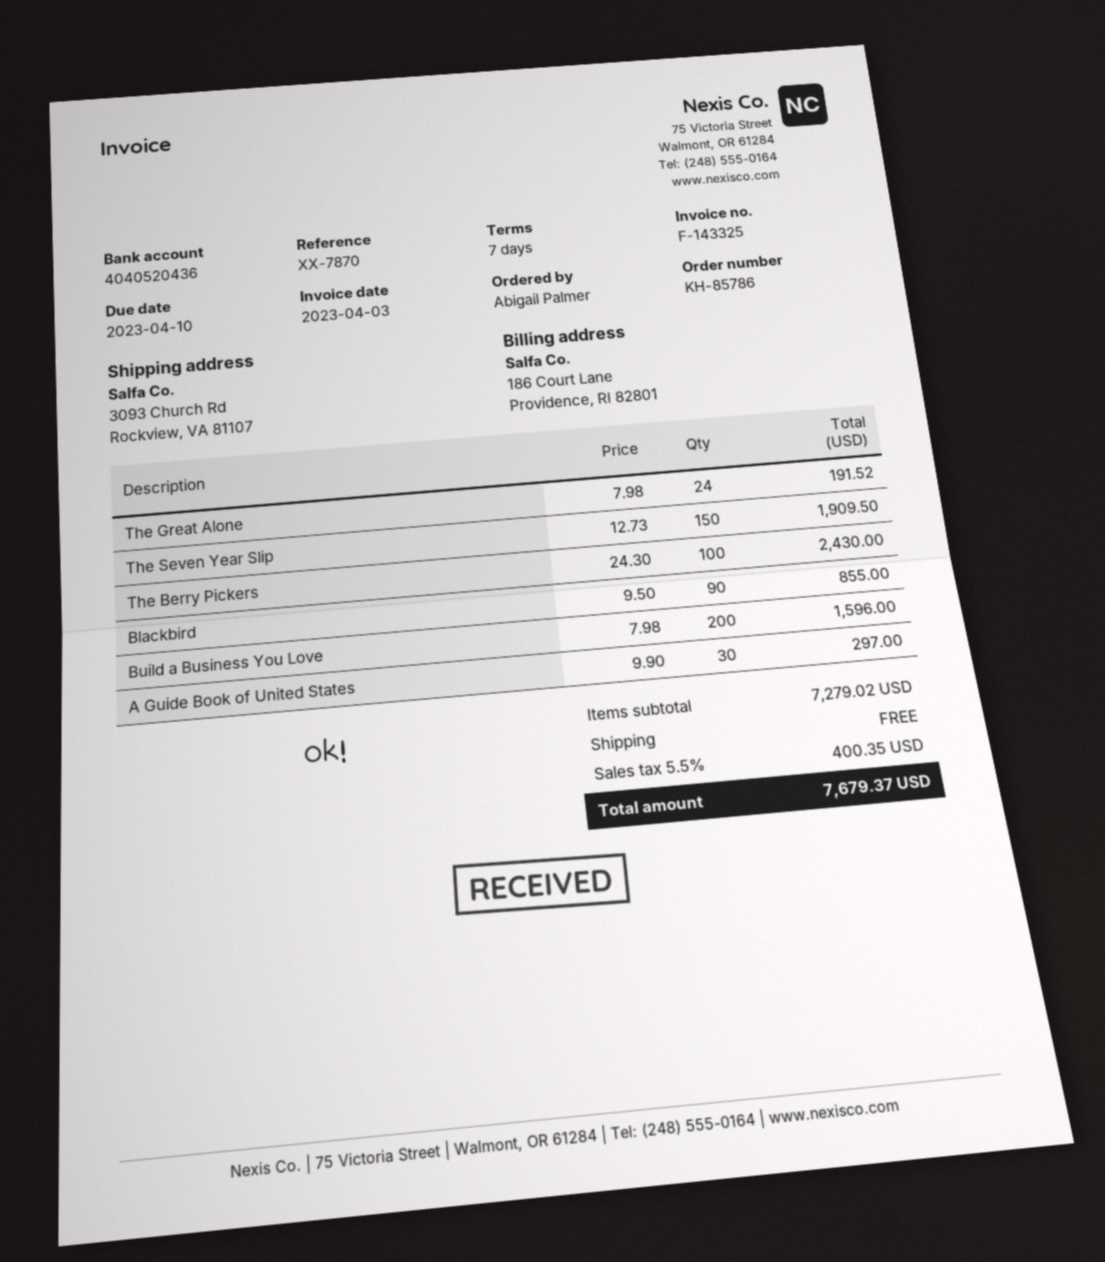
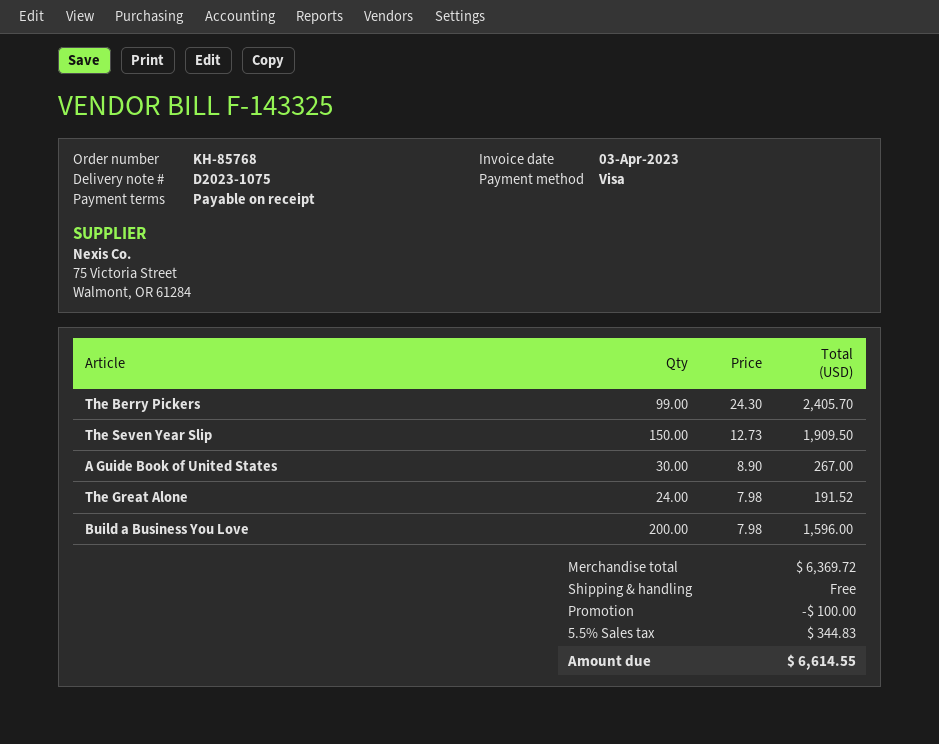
order number: KH-85786 -> KH-85768
payment terms: 7 days -> on receipt
The Berry Pickers: 100 x 24.30 = 2430.00 -> 99 x 24.30 = 2405.70
Blackbird: 90 x 9.50 = 855.00 -> none
A Guide Book of United States: 30 x 9.90 = 297.00 -> 30 x 8.90 = 267.00
subtotal: 7279.02 -> 6369.72
discount: none -> 100.00
tax: 5.5% = 400.35 -> 5.5% = 344.83
total: 7679.37 -> 6614.55

